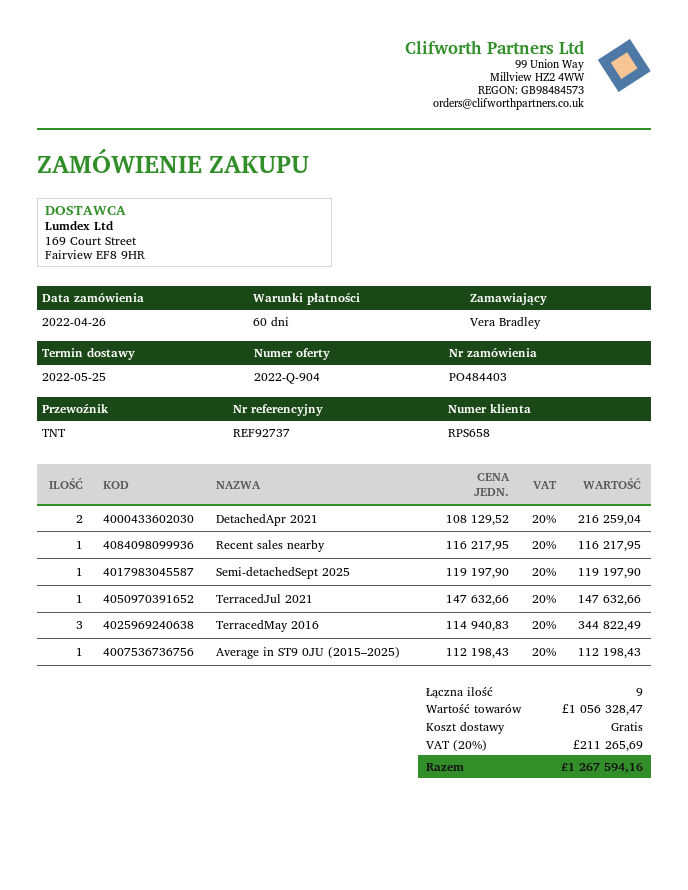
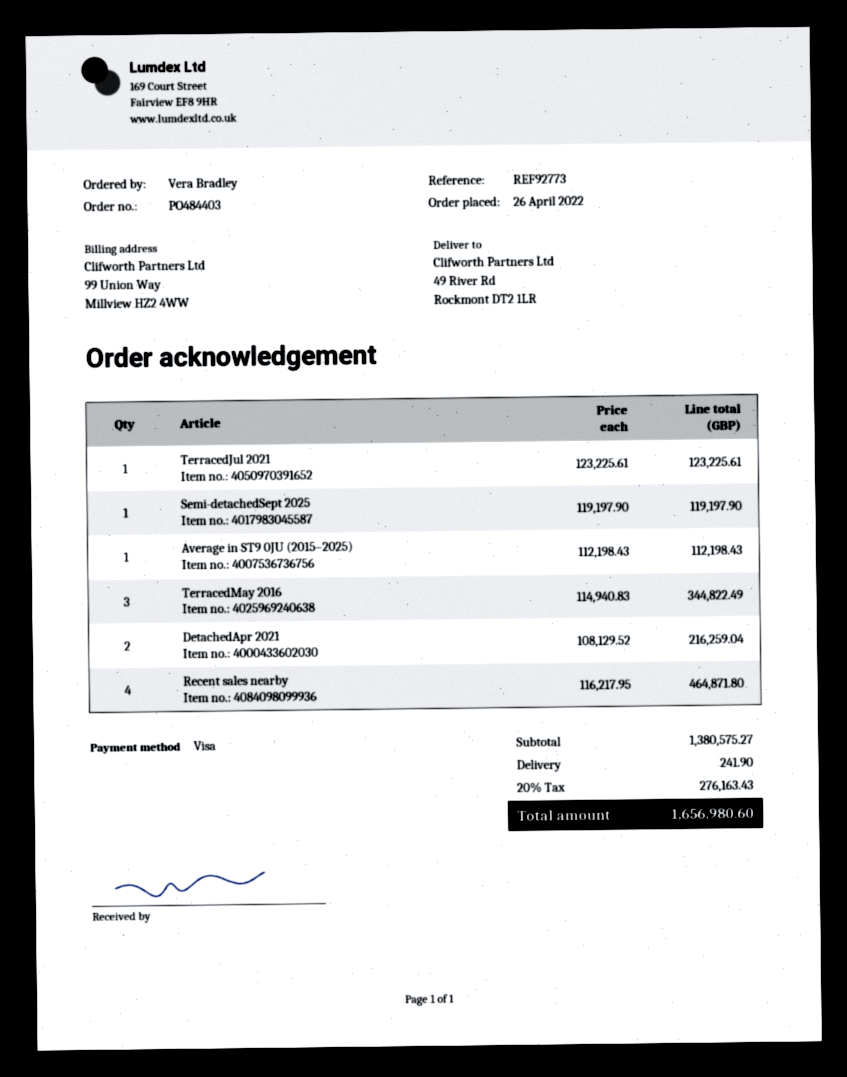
reference: REF92737 -> REF92773
Recent sales nearby: 1 x 116217.95 = 116217.95 -> 4 x 116217.95 = 464871.80
TerracedJul 2021: 1 x 147632.66 = 147632.66 -> 1 x 123225.61 = 123225.61
subtotal: 1056328.47 -> 1380575.27
shipping: 0.00 -> 241.90
tax: 20% = 211265.69 -> 20% = 276163.43
total: 1267594.16 -> 1656980.60

